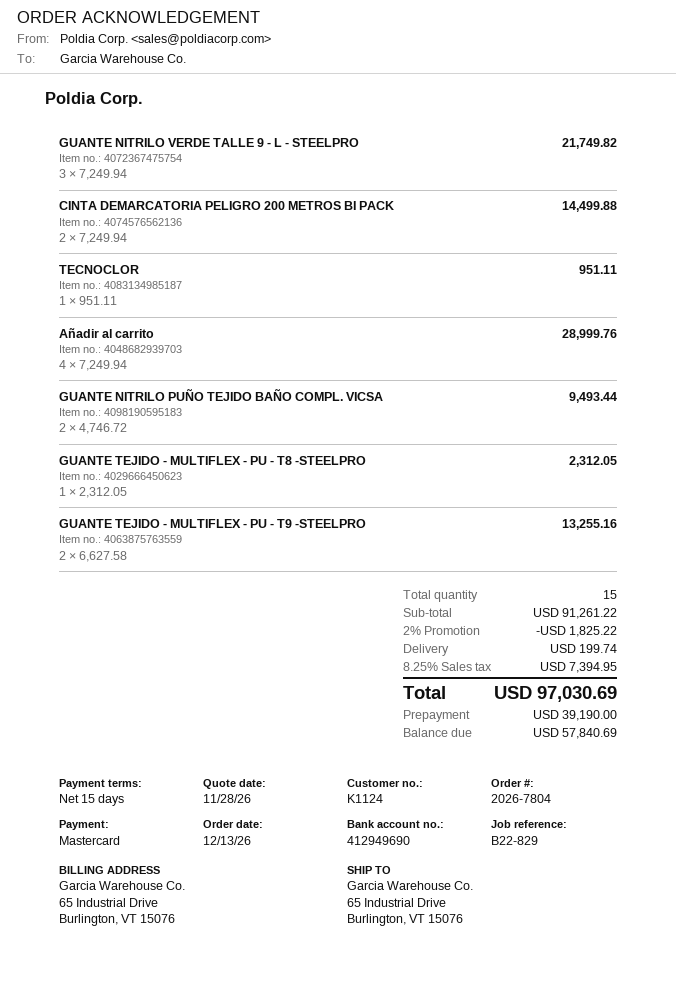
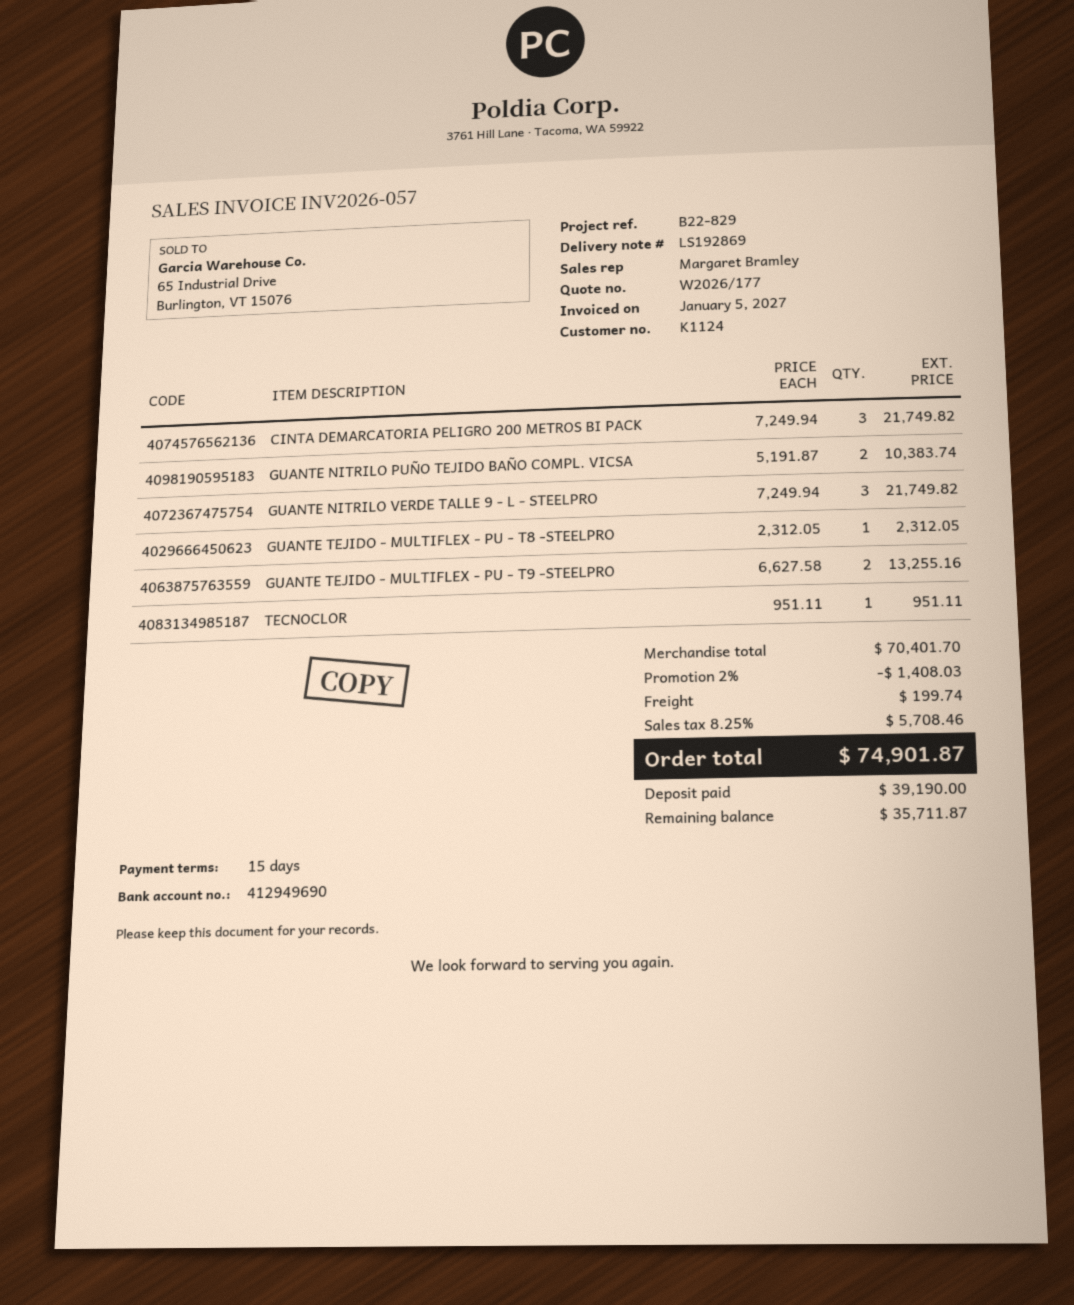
CINTA DEMARCATORIA PELIGRO 200 METROS BI PACK: 2 x 7249.94 = 14499.88 -> 3 x 7249.94 = 21749.82
Añadir al carrito: 4 x 7249.94 = 28999.76 -> none
GUANTE NITRILO PUÑO TEJIDO BAÑO COMPL. VICSA: 2 x 4746.72 = 9493.44 -> 2 x 5191.87 = 10383.74
subtotal: 91261.22 -> 70401.70
discount: 2% = 1825.22 -> 2% = 1408.03
tax: 8.25% = 7394.95 -> 8.25% = 5708.46
total: 97030.69 -> 74901.87
balance: 57840.69 -> 35711.87

